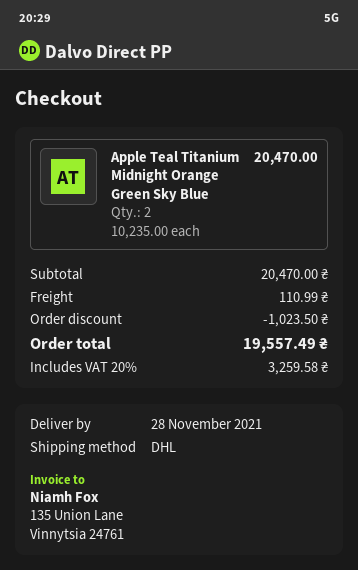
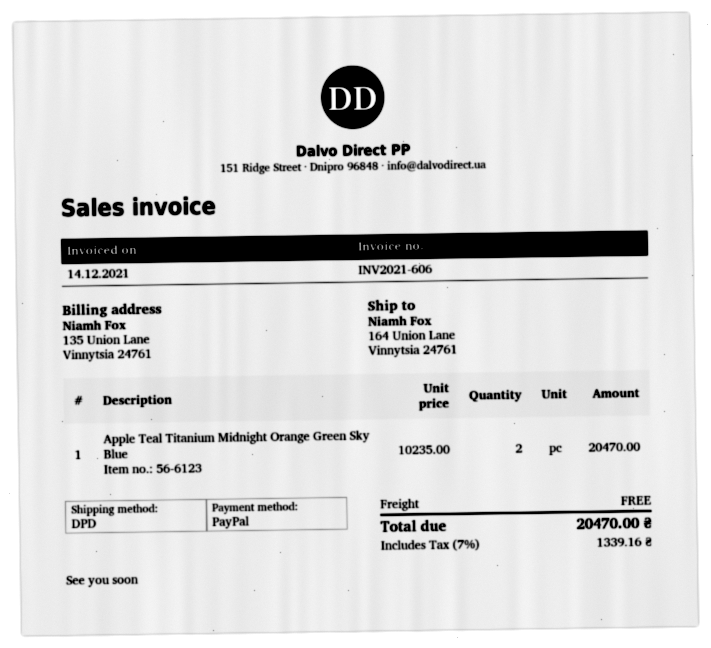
shipping method: DHL -> DPD
discount: 1023.50 -> none
shipping: 110.99 -> 0.00
tax: 20% = 3259.58 -> 7% = 1339.16
total: 19557.49 -> 20470.00

